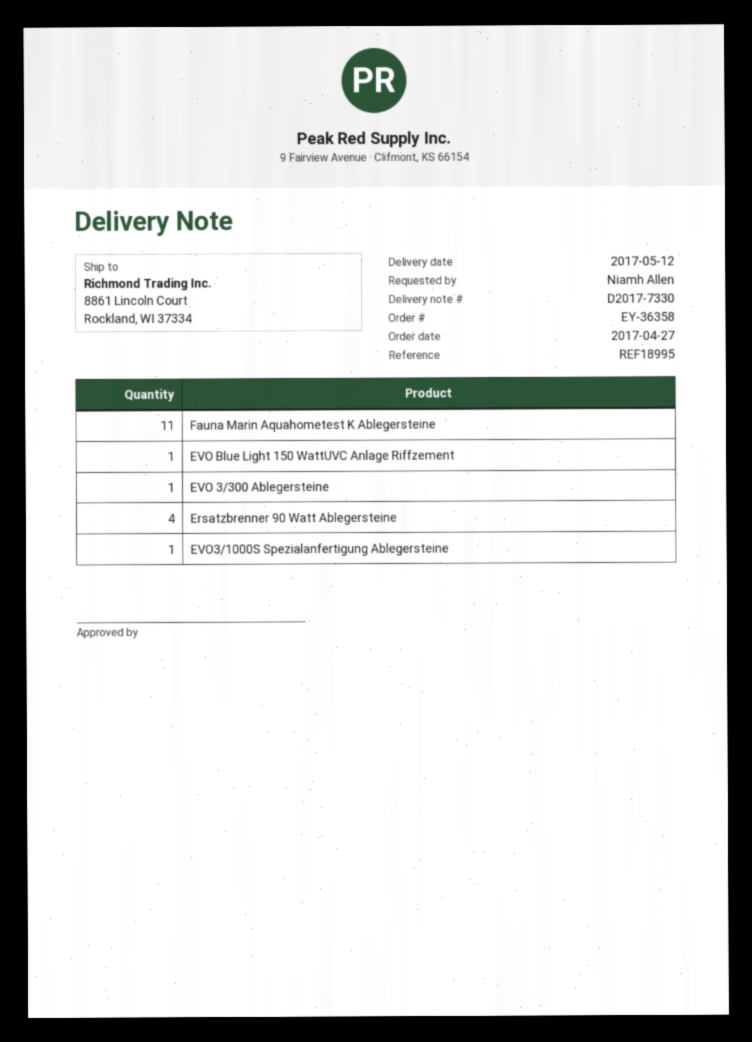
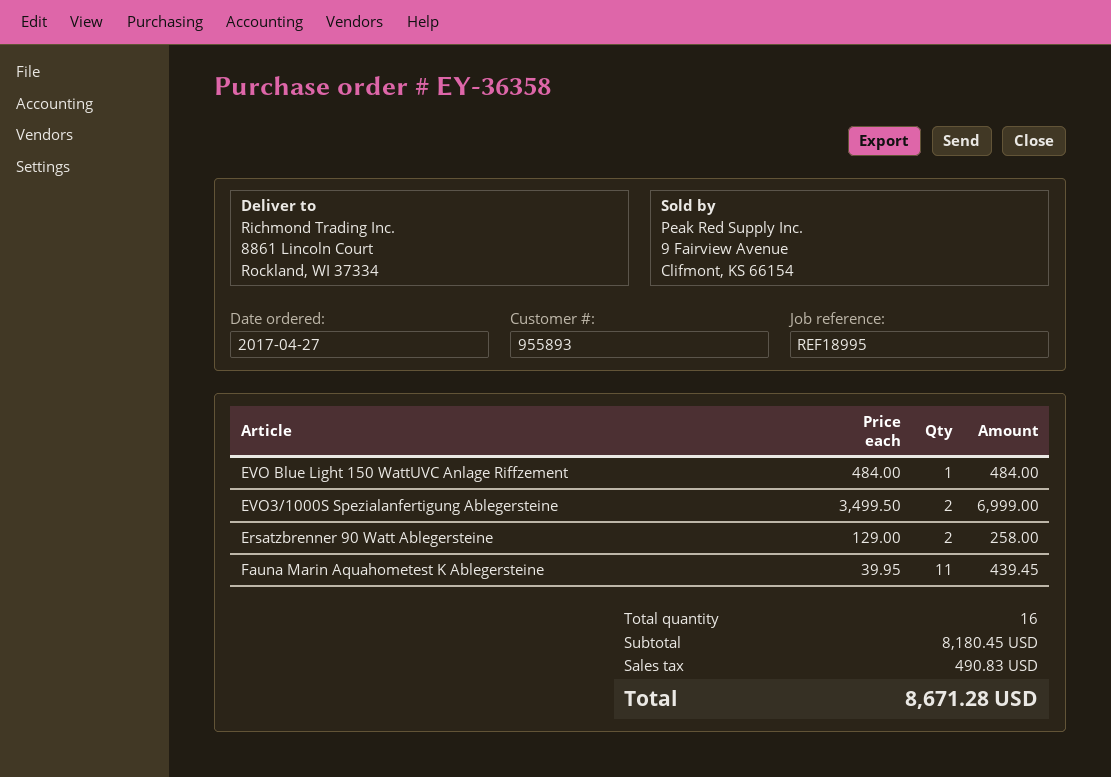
EVO 3/300 Ablegersteine: 1 -> none
Ersatzbrenner 90 Watt Ablegersteine: 4 -> 2
EVO3/1000S Spezialanfertigung Ablegersteine: 1 -> 2

